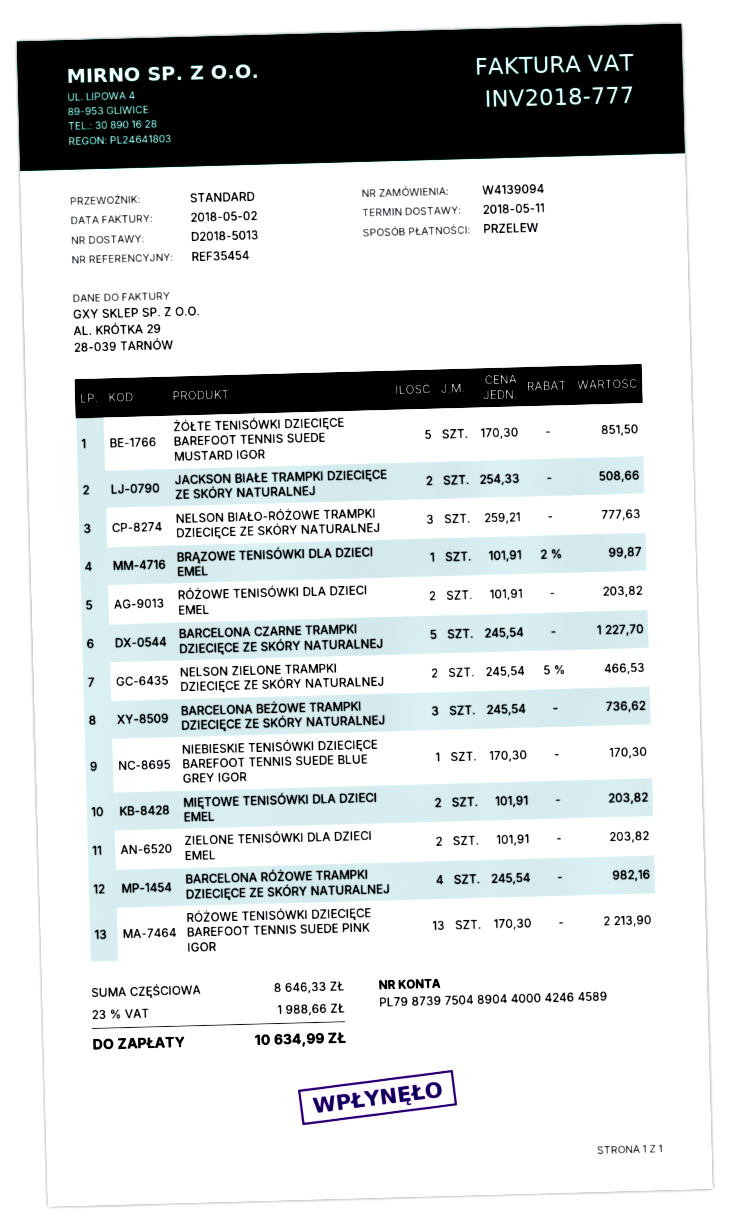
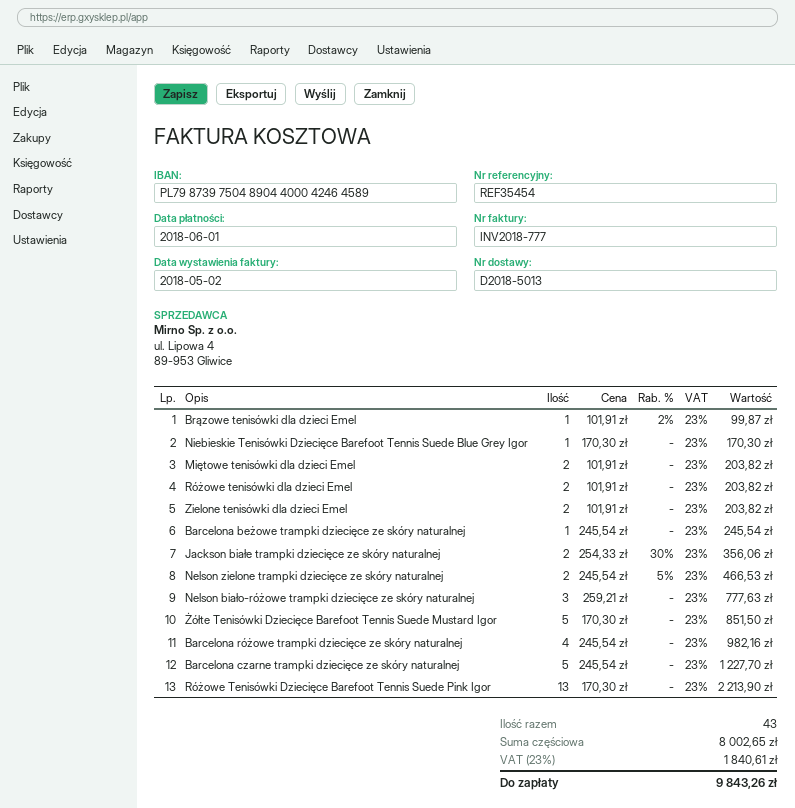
JACKSON BIAŁE TRAMPKI DZIECIĘCE ZE SKÓRY NATURALNEJ: 2 x 254.33 = 508.66 -> 2 x 254.33 - 30% = 356.06
BARCELONA BEŻOWE TRAMPKI DZIECIĘCE ZE SKÓRY NATURALNEJ: 3 x 245.54 = 736.62 -> 1 x 245.54 = 245.54
subtotal: 8646.33 -> 8002.65
tax: 23% = 1988.66 -> 23% = 1840.61
total: 10634.99 -> 9843.26

